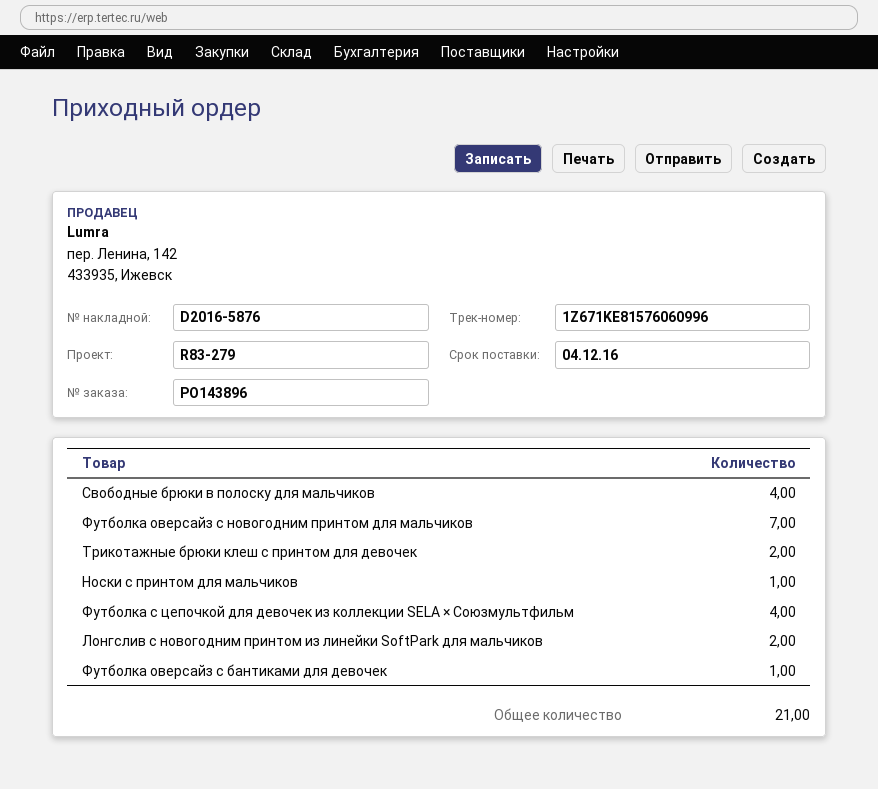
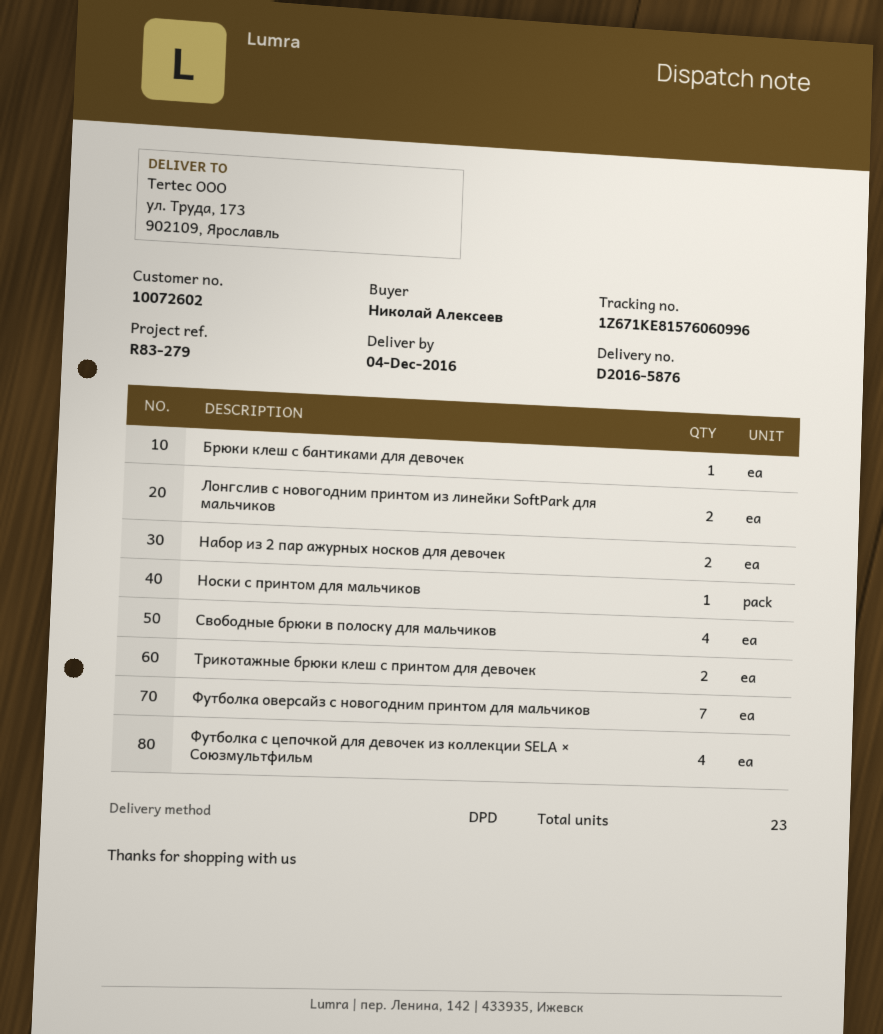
Футболка оверсайз с бантиками для девочек: 1 -> none
Брюки клеш с бантиками для девочек: none -> 1
Набор из 2 пар ажурных носков для девочек: none -> 2
total quantity: 21 -> 23

